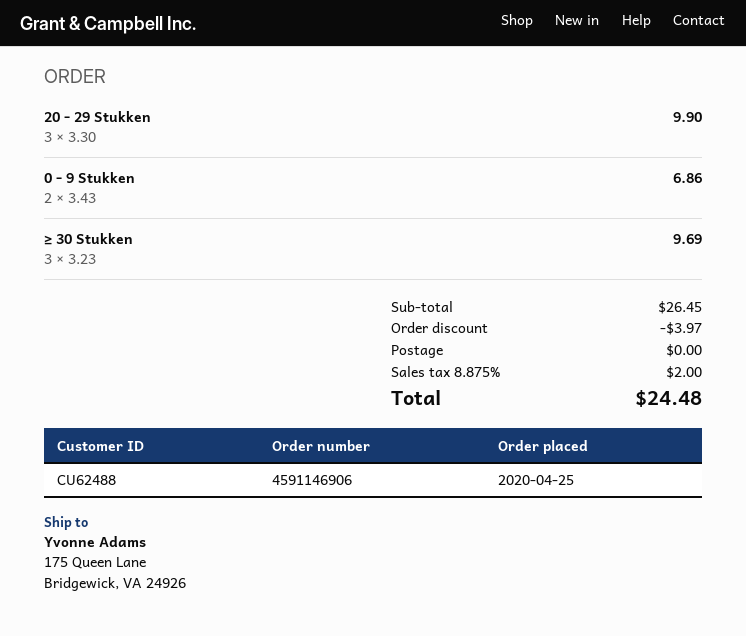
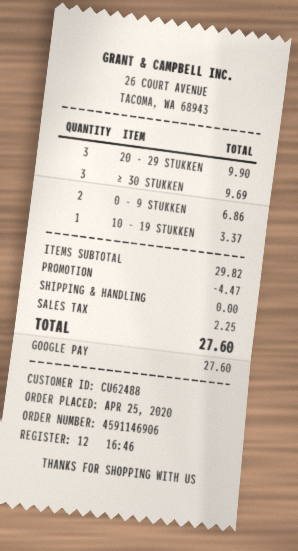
10 - 19 STUKKEN: none -> 1 for 3.37
subtotal: 26.45 -> 29.82
discount: 3.97 -> 4.47
tax: 2.00 -> 2.25
total: 24.48 -> 27.60

